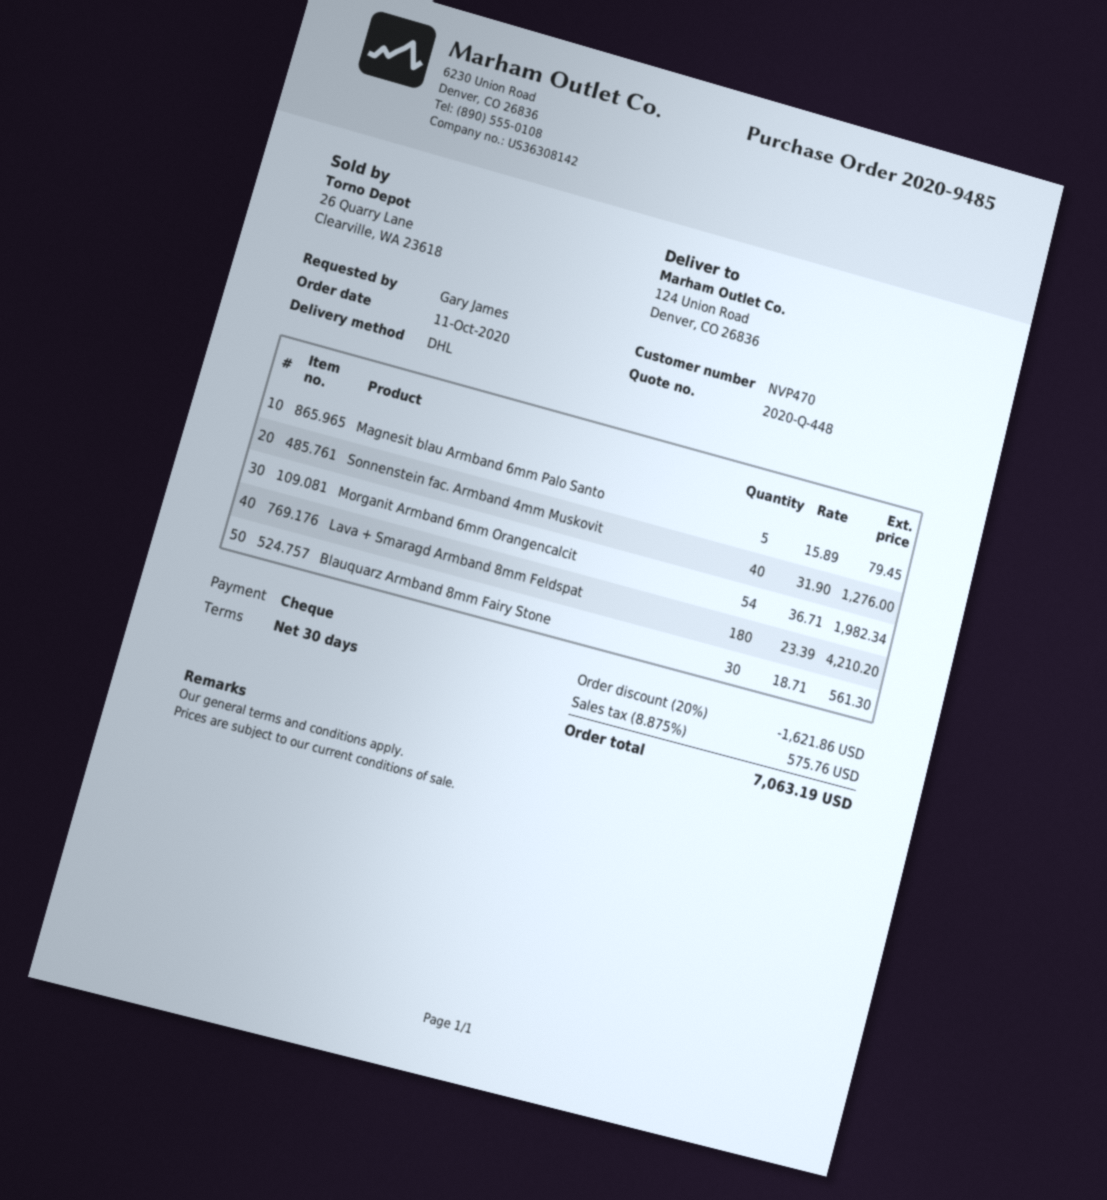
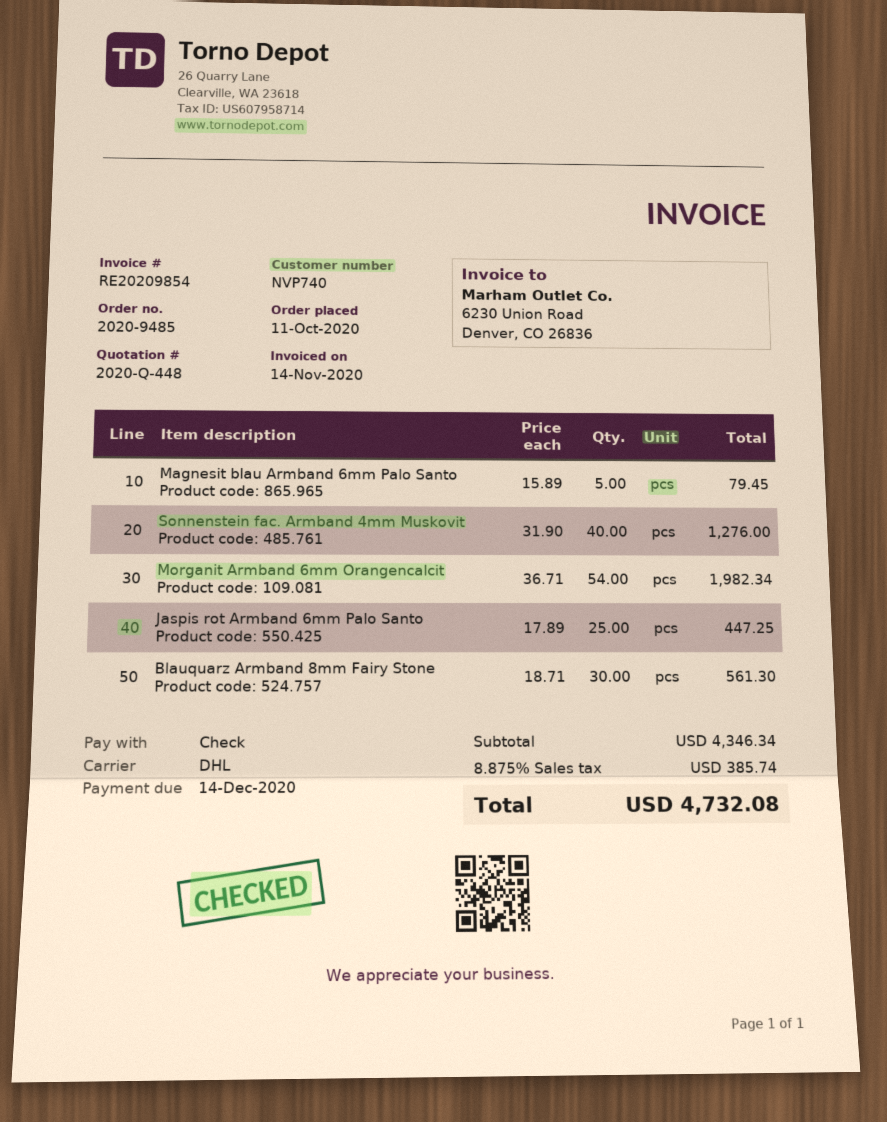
customer number: NVP470 -> NVP740
Lava + Smaragd Armband 8mm Feldspat: 180 x 23.39 = 4210.20 -> none
Jaspis rot Armband 6mm Palo Santo: none -> 25 x 17.89 = 447.25
discount: 20% = 1621.86 -> none
tax: 8.875% = 575.76 -> 8.875% = 385.74
total: 7063.19 -> 4732.08

